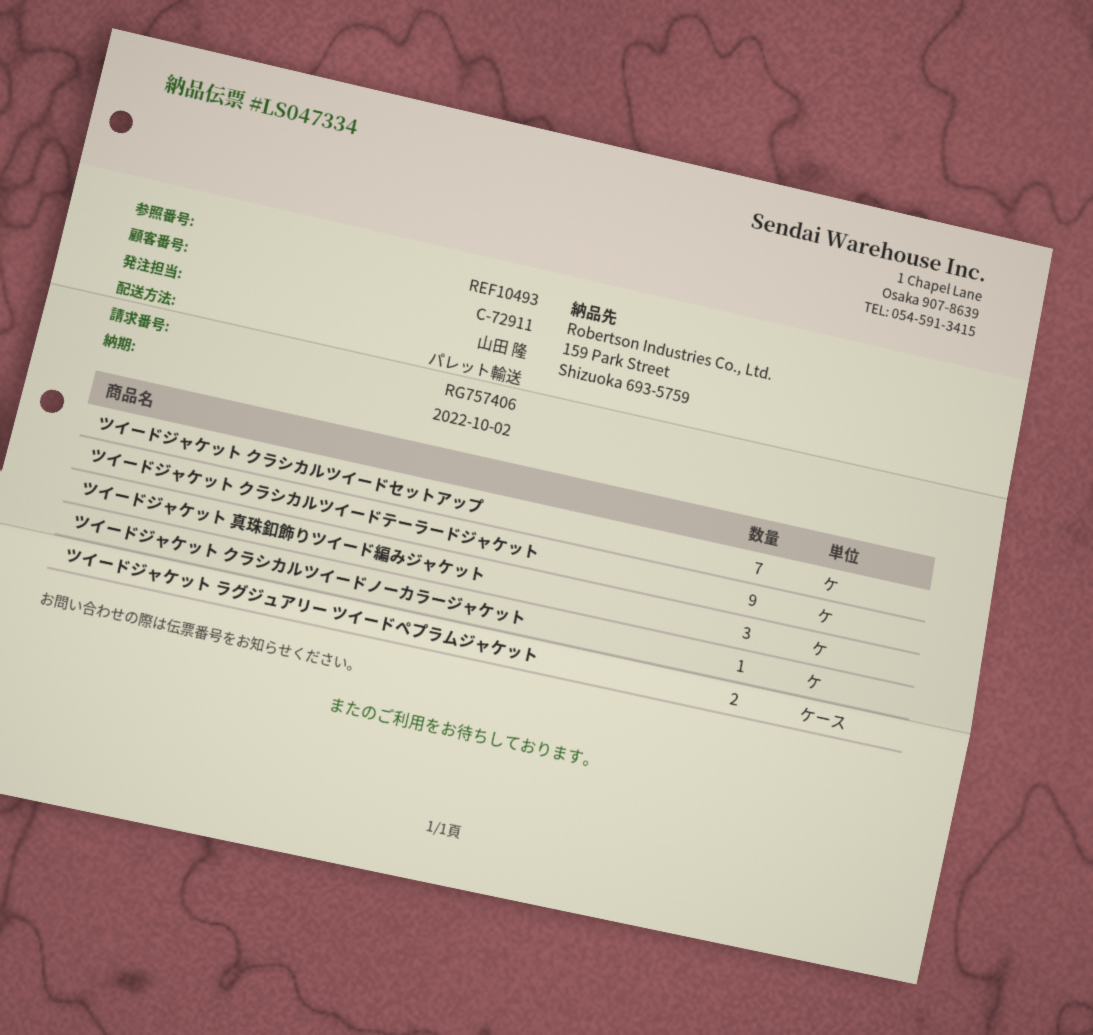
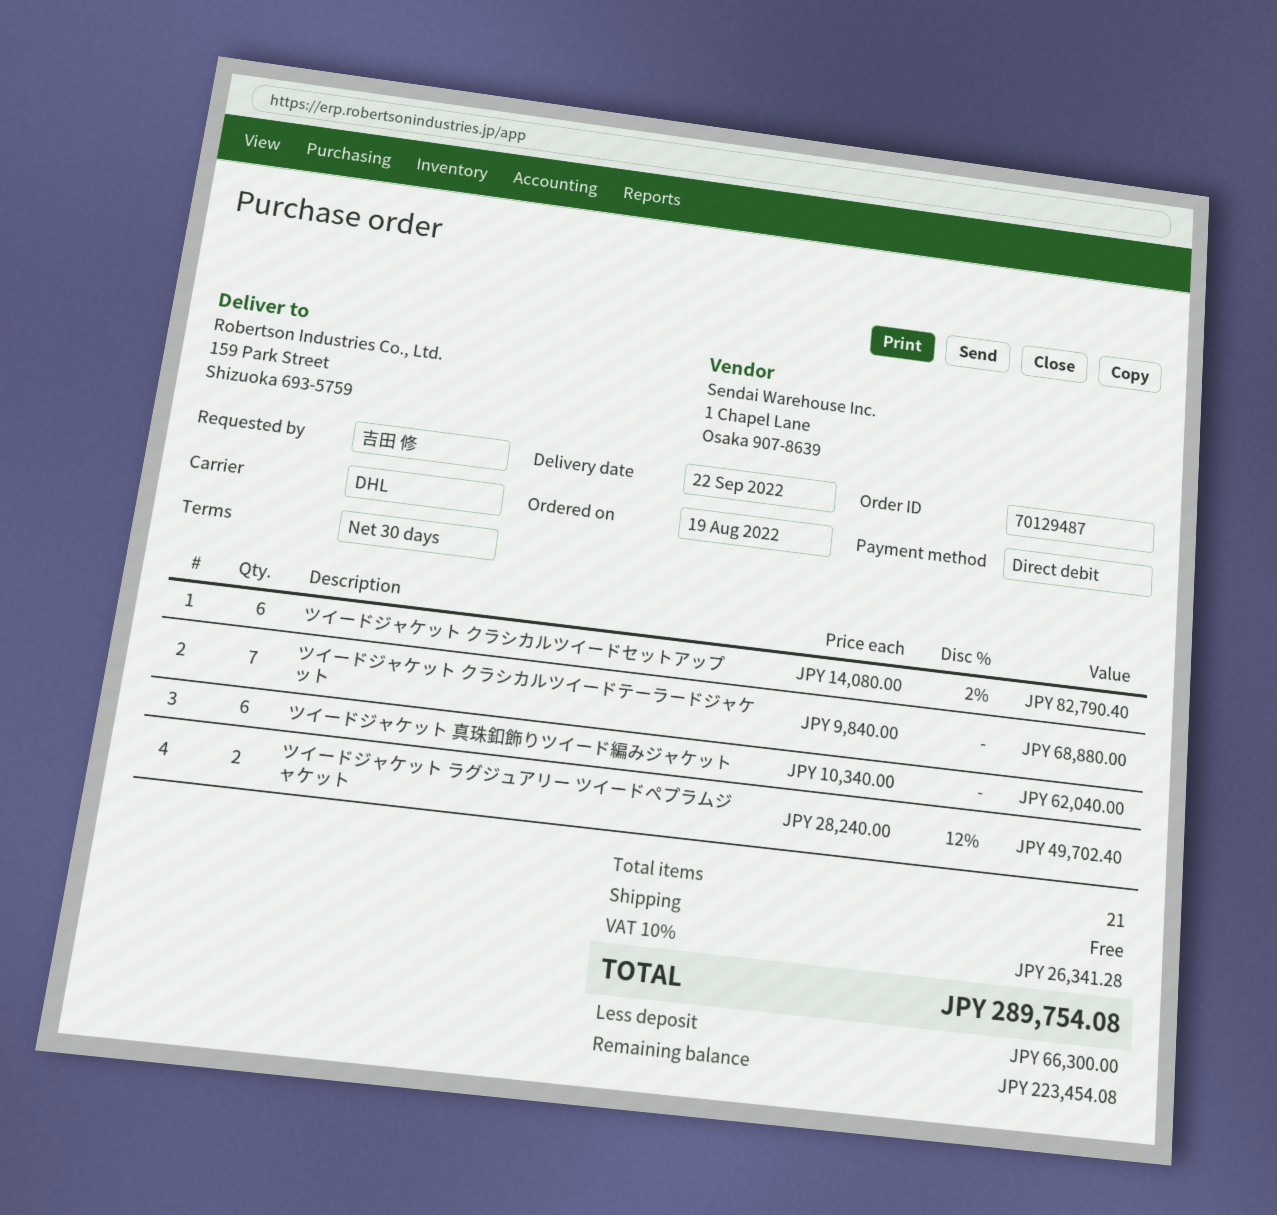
delivery date: 2022-10-02 -> 2022-09-22
ordered by: 山田 隆 -> 吉田 修
shipping method: pallet freight -> DHL
ツイードジャケット クラシカルツイードセットアップ: 7 -> 6
ツイードジャケット クラシカルツイードテーラードジャケット: 9 -> 7
ツイードジャケット 真珠釦飾りツイード編みジャケット: 3 -> 6
ツイードジャケット クラシカルツイードノーカラージャケット: 1 -> none

